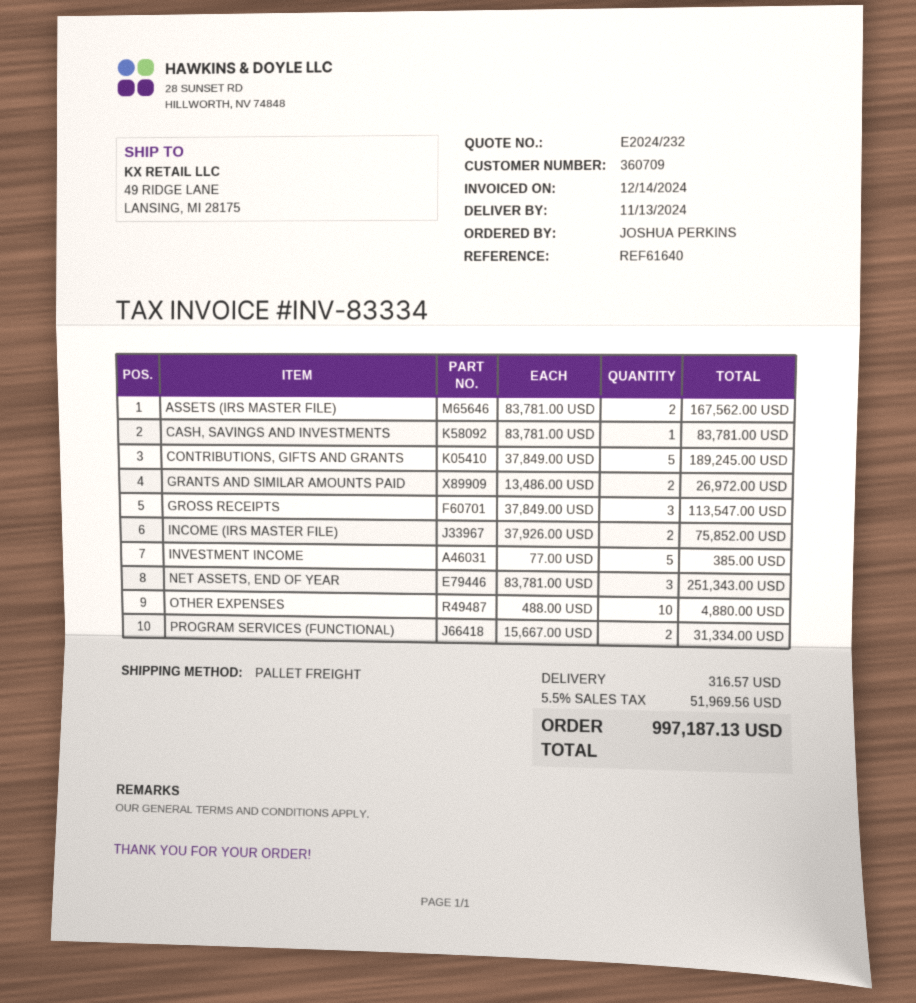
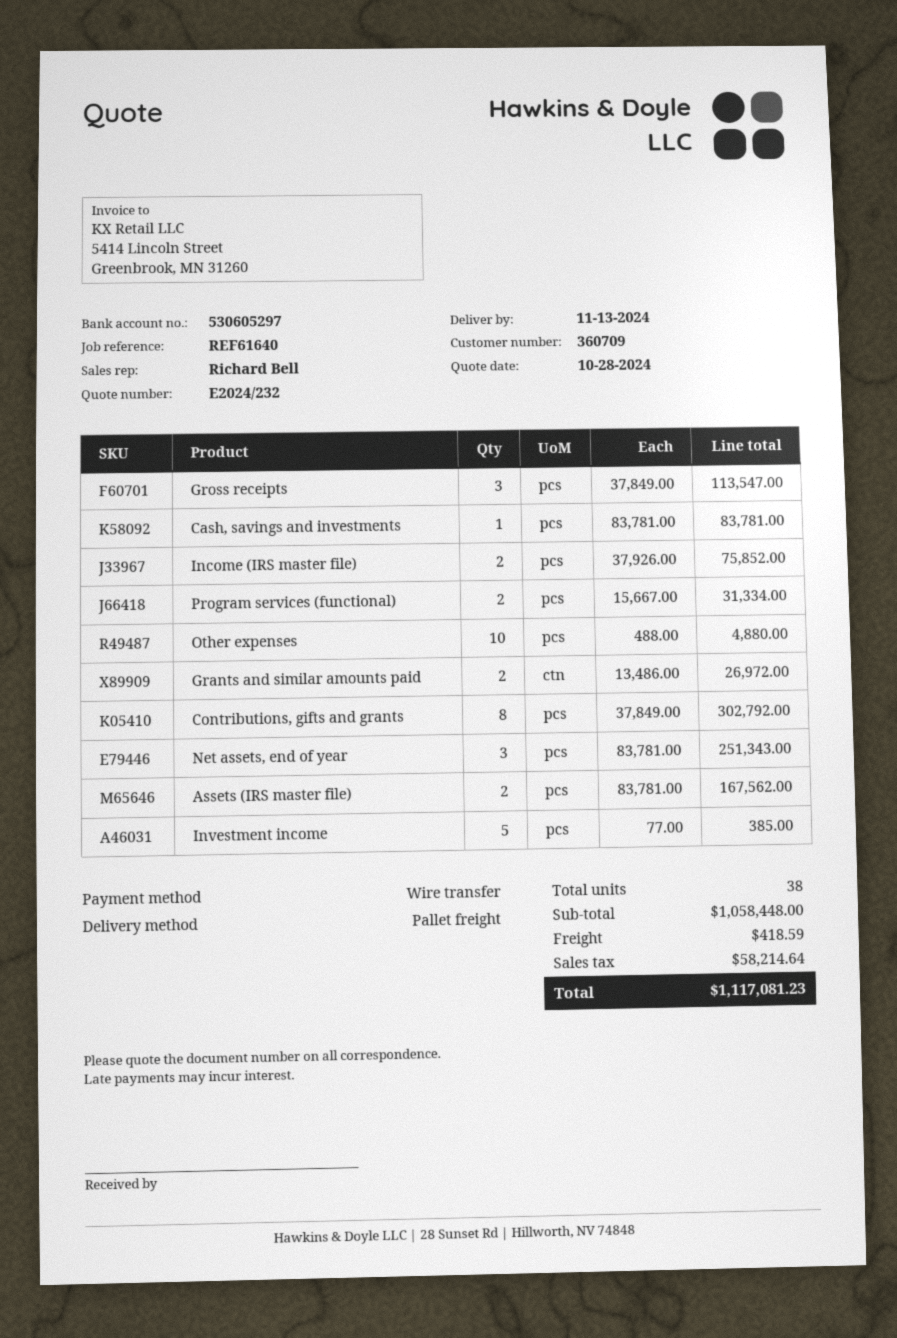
CONTRIBUTIONS, GIFTS AND GRANTS: 5 x 37849.00 = 189245.00 -> 8 x 37849.00 = 302792.00
shipping: 316.57 -> 418.59
tax: 51969.56 -> 58214.64
total: 997187.13 -> 1117081.23

